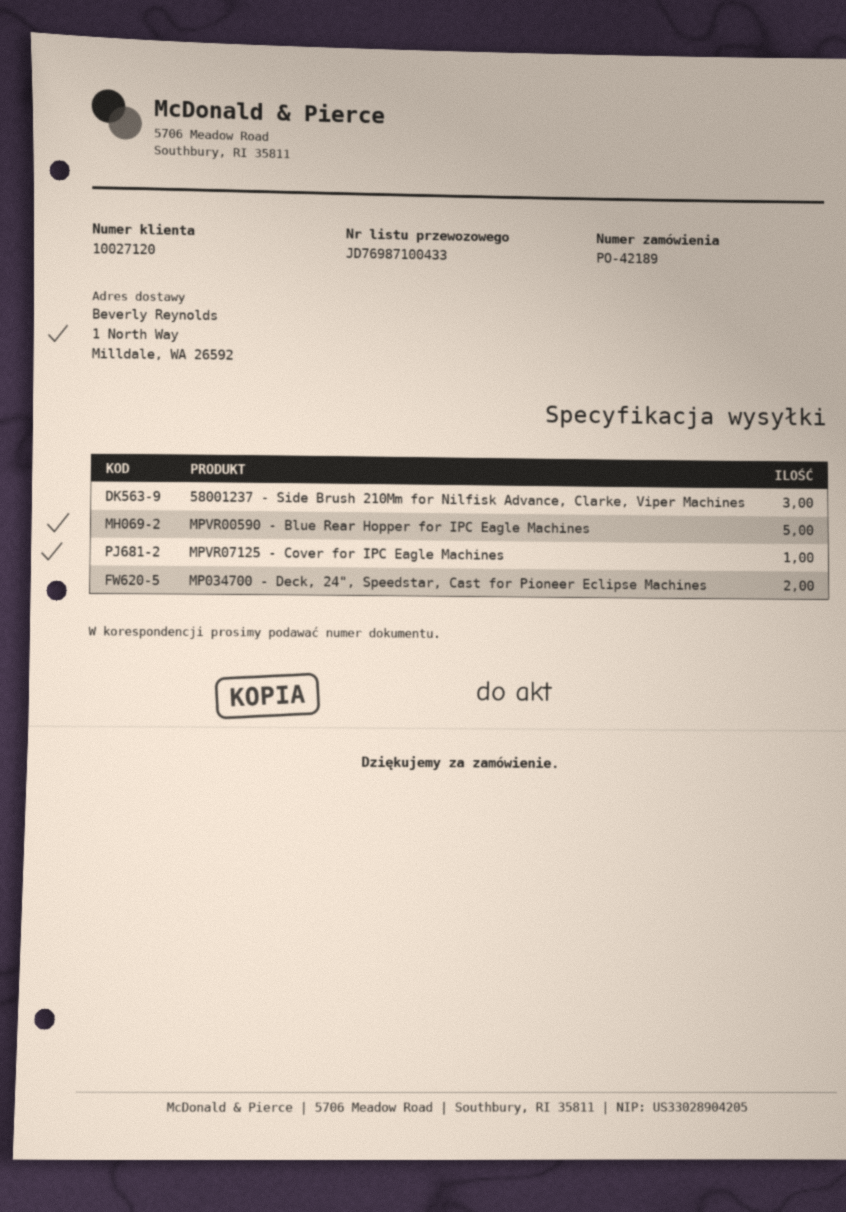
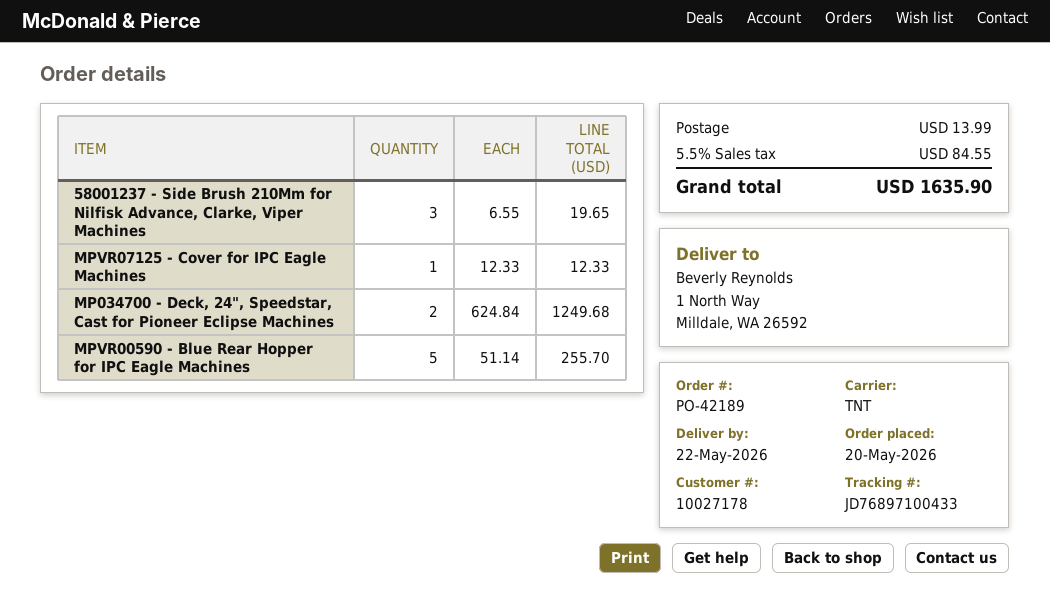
customer number: 10027120 -> 10027178
tracking number: JD76987100433 -> JD76897100433

